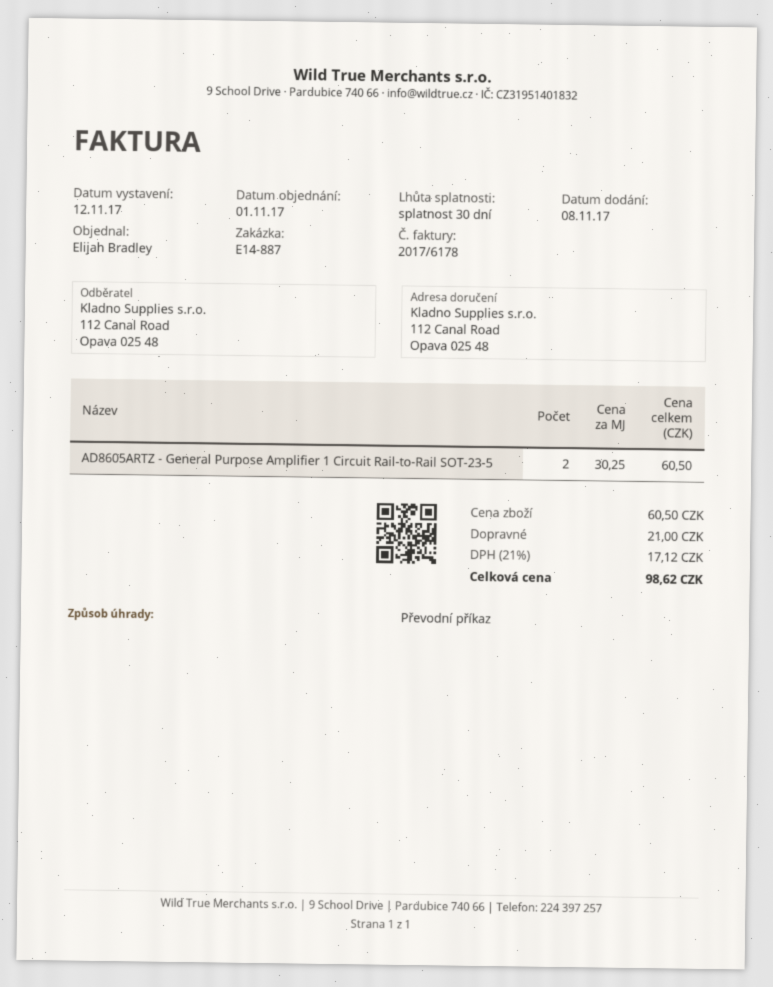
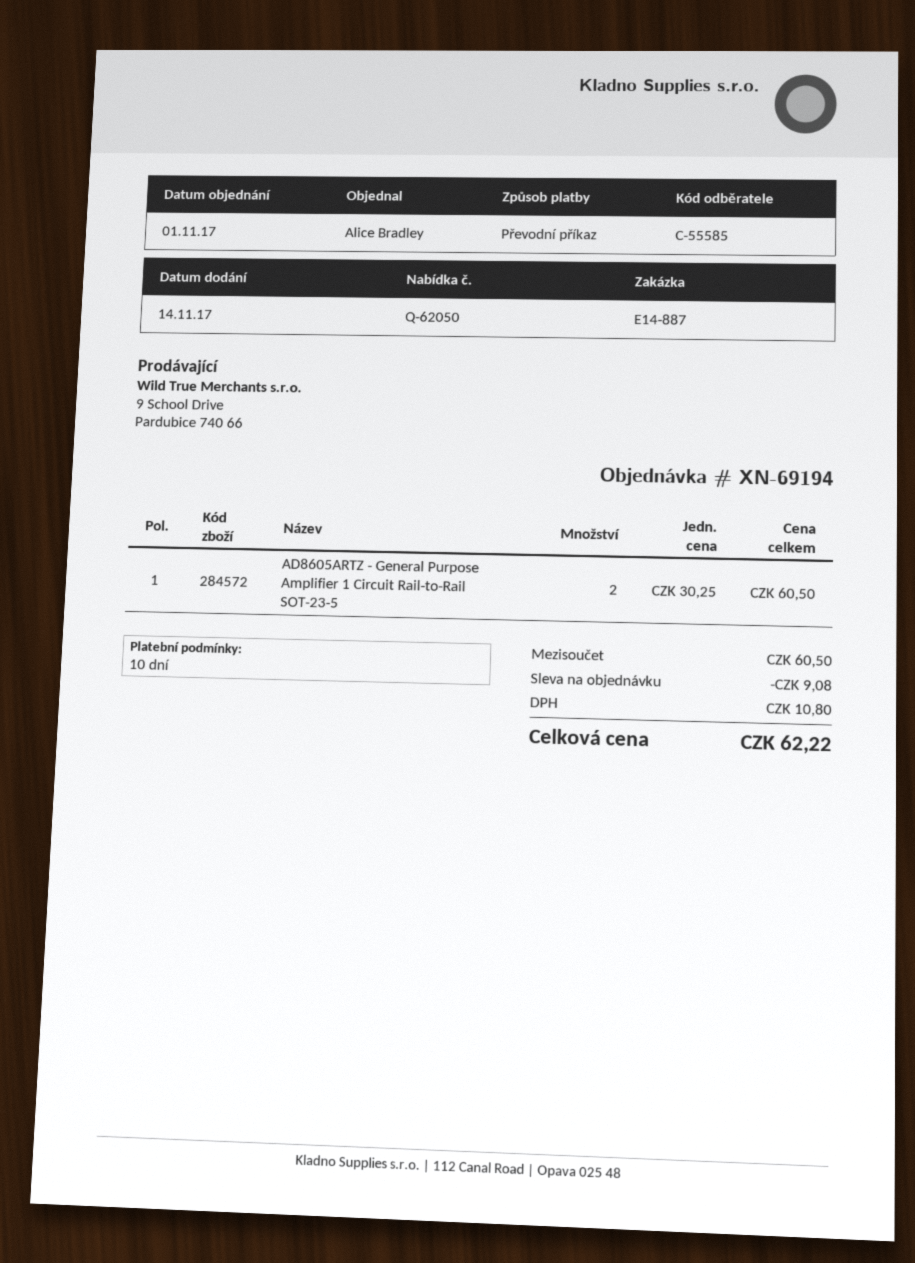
delivery date: 2017-11-08 -> 2017-11-14
payment terms: 30 days -> 10 days
ordered by: Elijah Bradley -> Alice Bradley
discount: none -> 9.08
shipping: 21.00 -> none
tax: 17.12 -> 10.80
total: 98.62 -> 62.22

